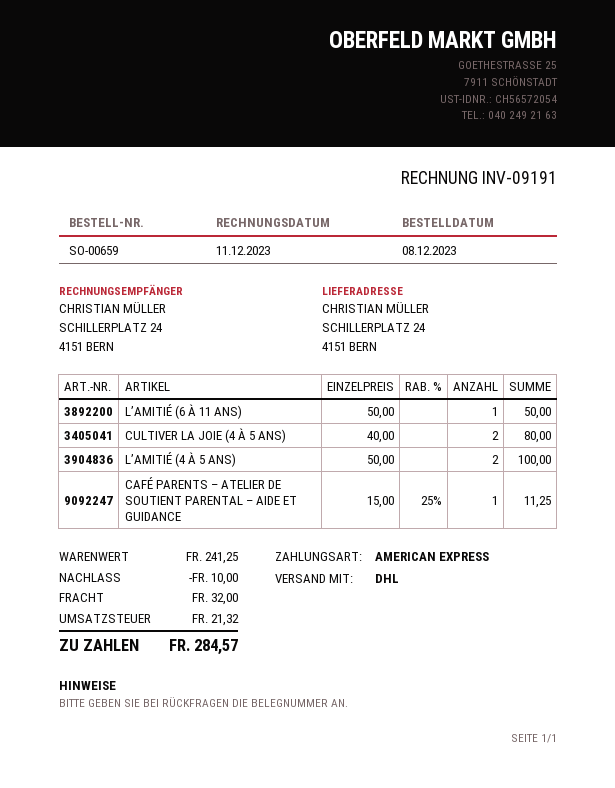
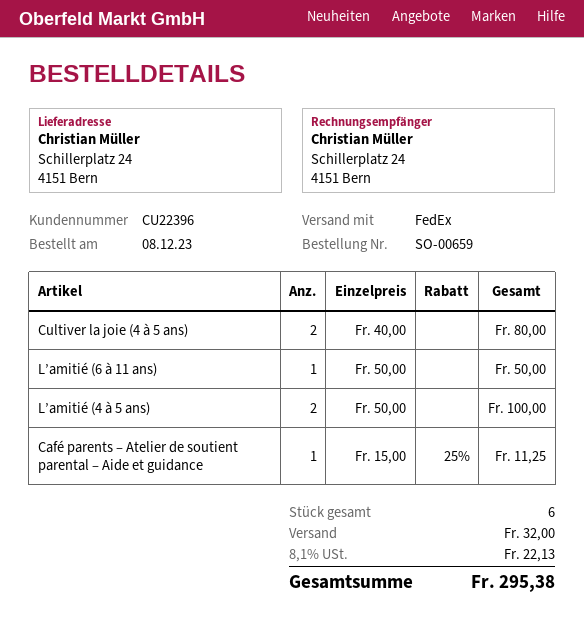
shipping method: DHL -> FedEx
discount: 10.00 -> none
tax: 21.32 -> 22.13
total: 284.57 -> 295.38

